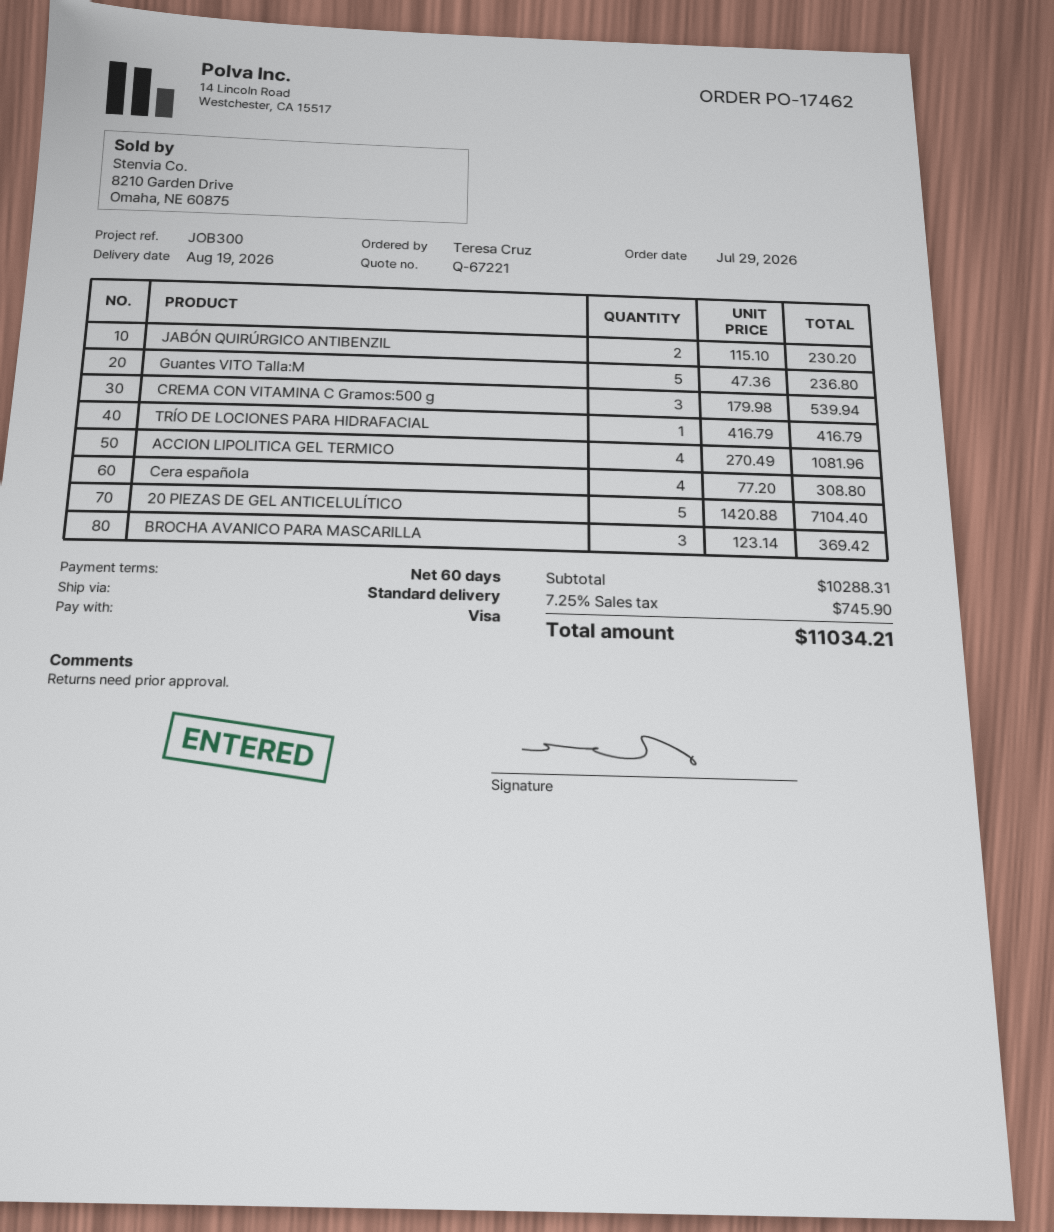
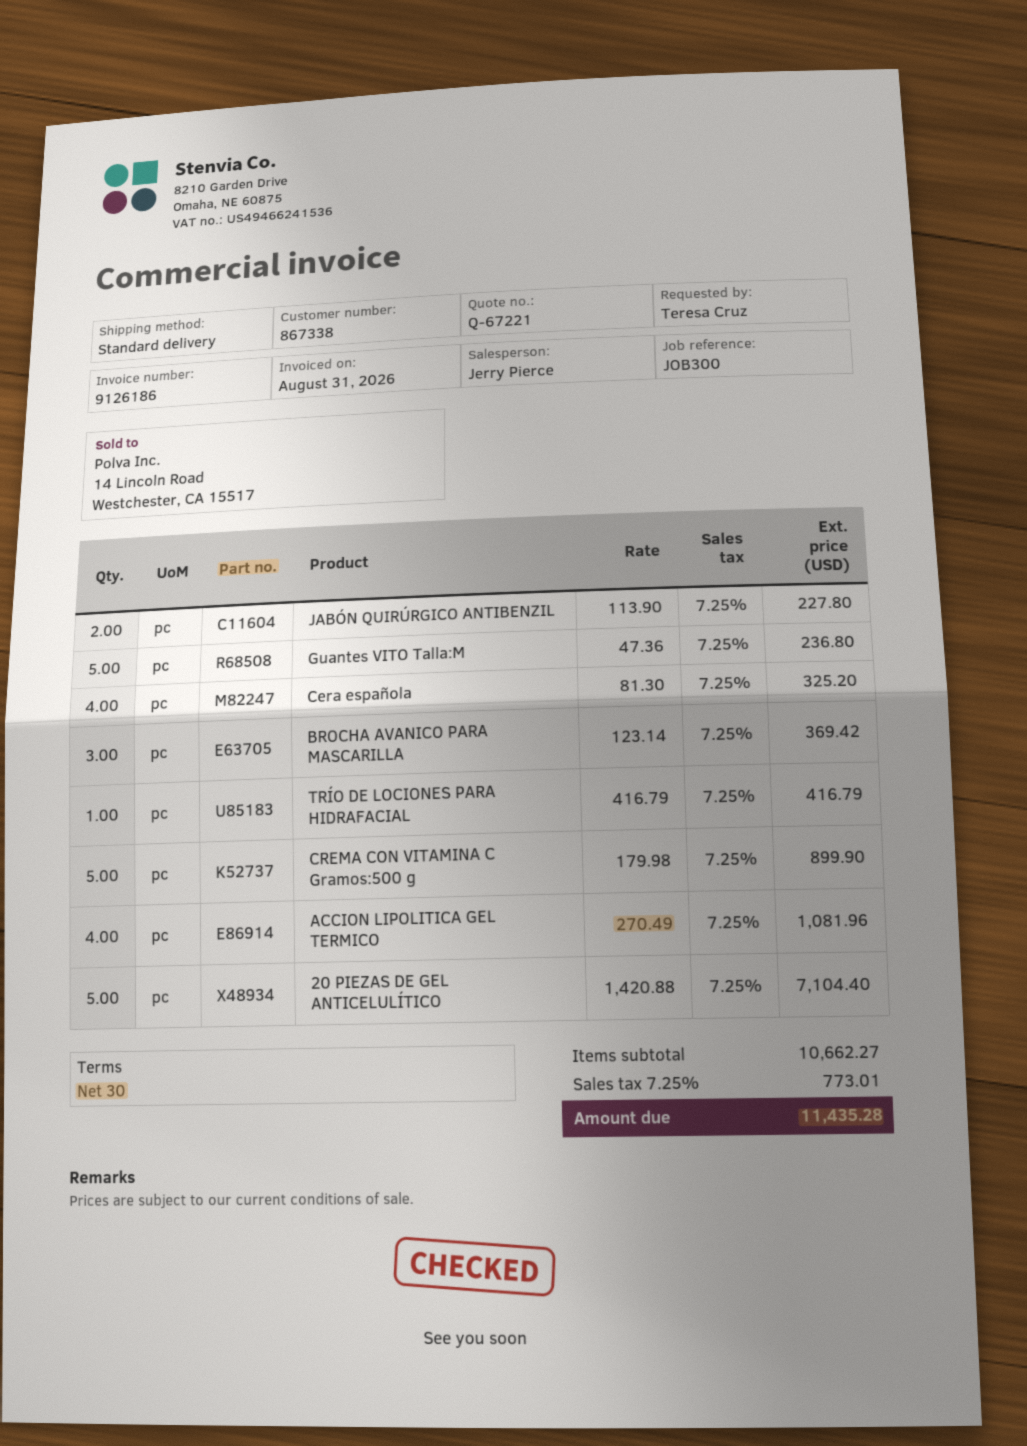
payment terms: 60 days -> 30 days
JABÓN QUIRÚRGICO ANTIBENZIL: 2 x 115.10 = 230.20 -> 2 x 113.90 = 227.80
CREMA CON VITAMINA C Gramos:500 g: 3 x 179.98 = 539.94 -> 5 x 179.98 = 899.90
Cera española: 4 x 77.20 = 308.80 -> 4 x 81.30 = 325.20
subtotal: 10288.31 -> 10662.27
tax: 7.25% = 745.90 -> 7.25% = 773.01
total: 11034.21 -> 11435.28

